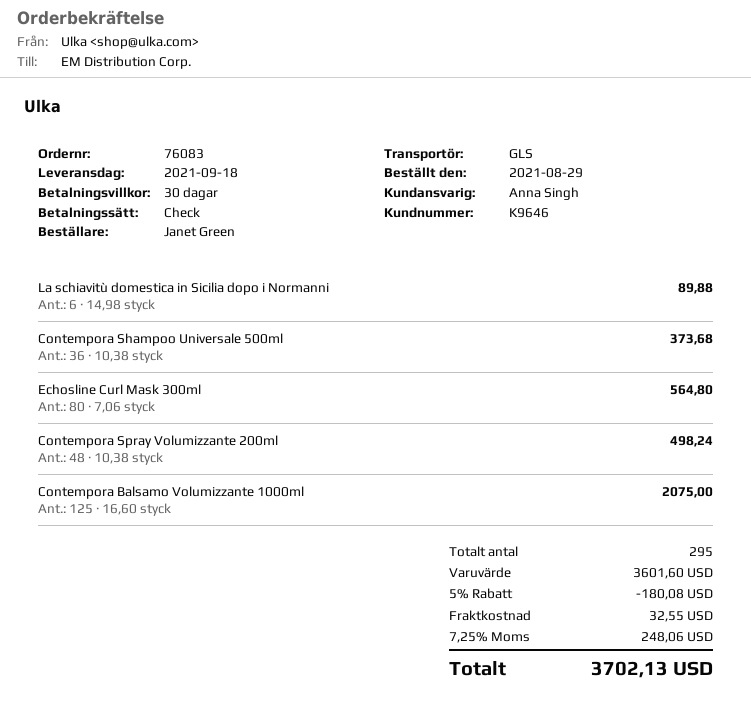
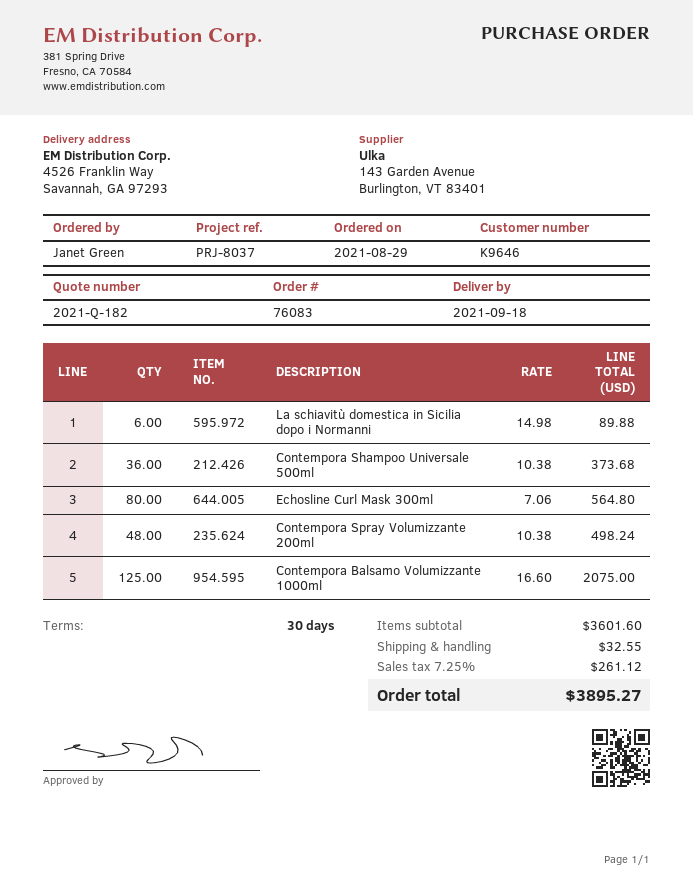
discount: 5% = 180.08 -> none
tax: 7.25% = 248.06 -> 7.25% = 261.12
total: 3702.13 -> 3895.27

